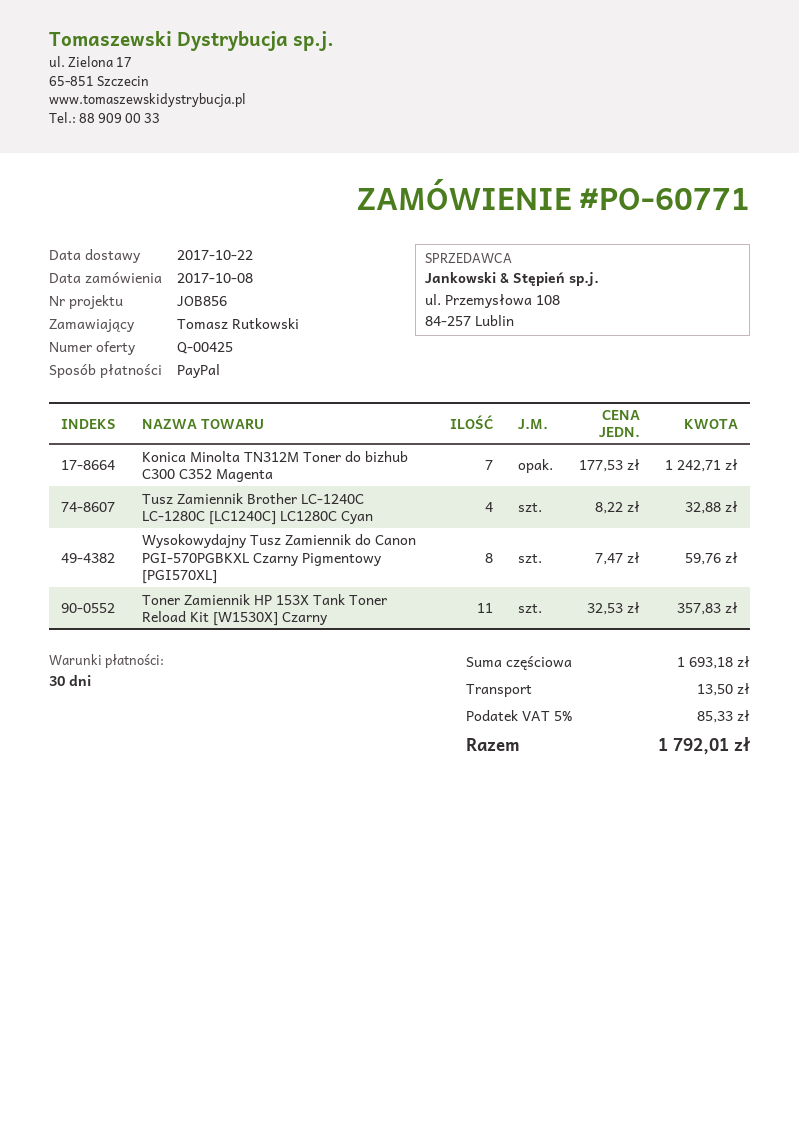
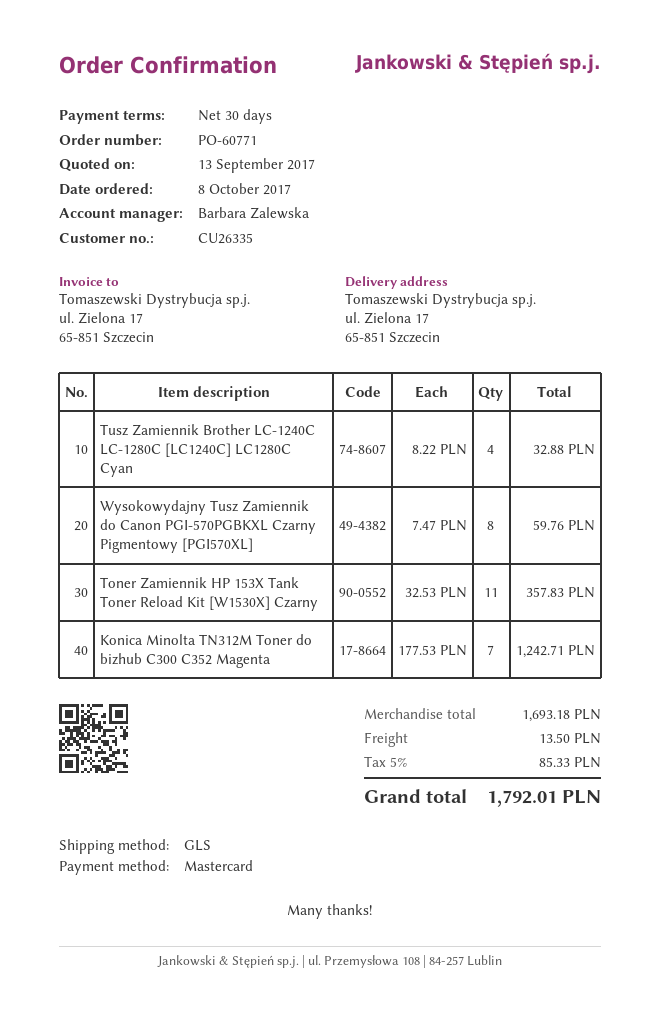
payment method: PayPal -> Mastercard

